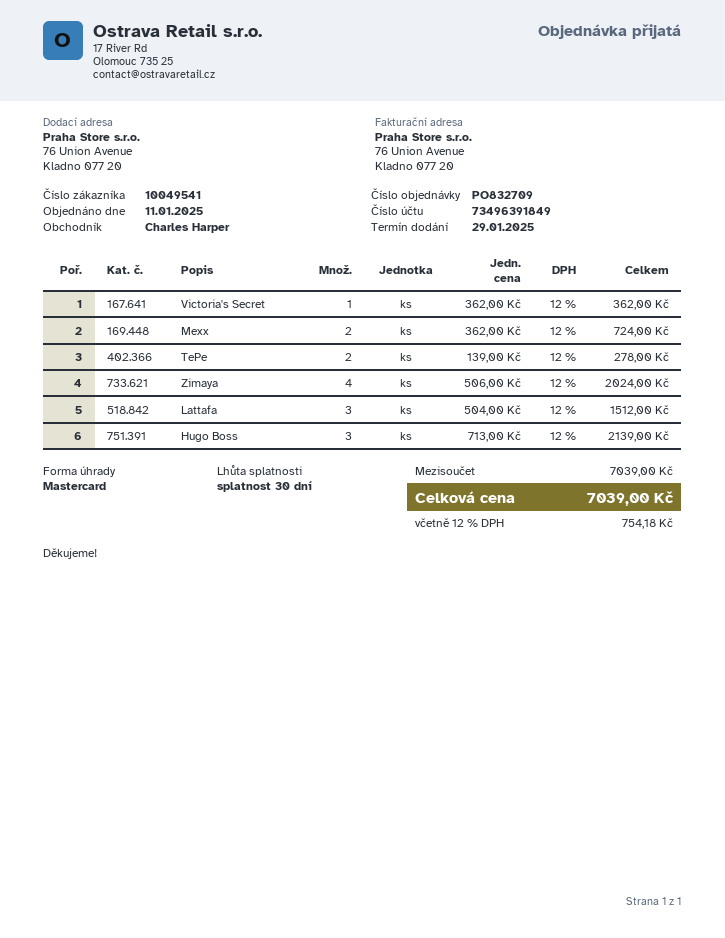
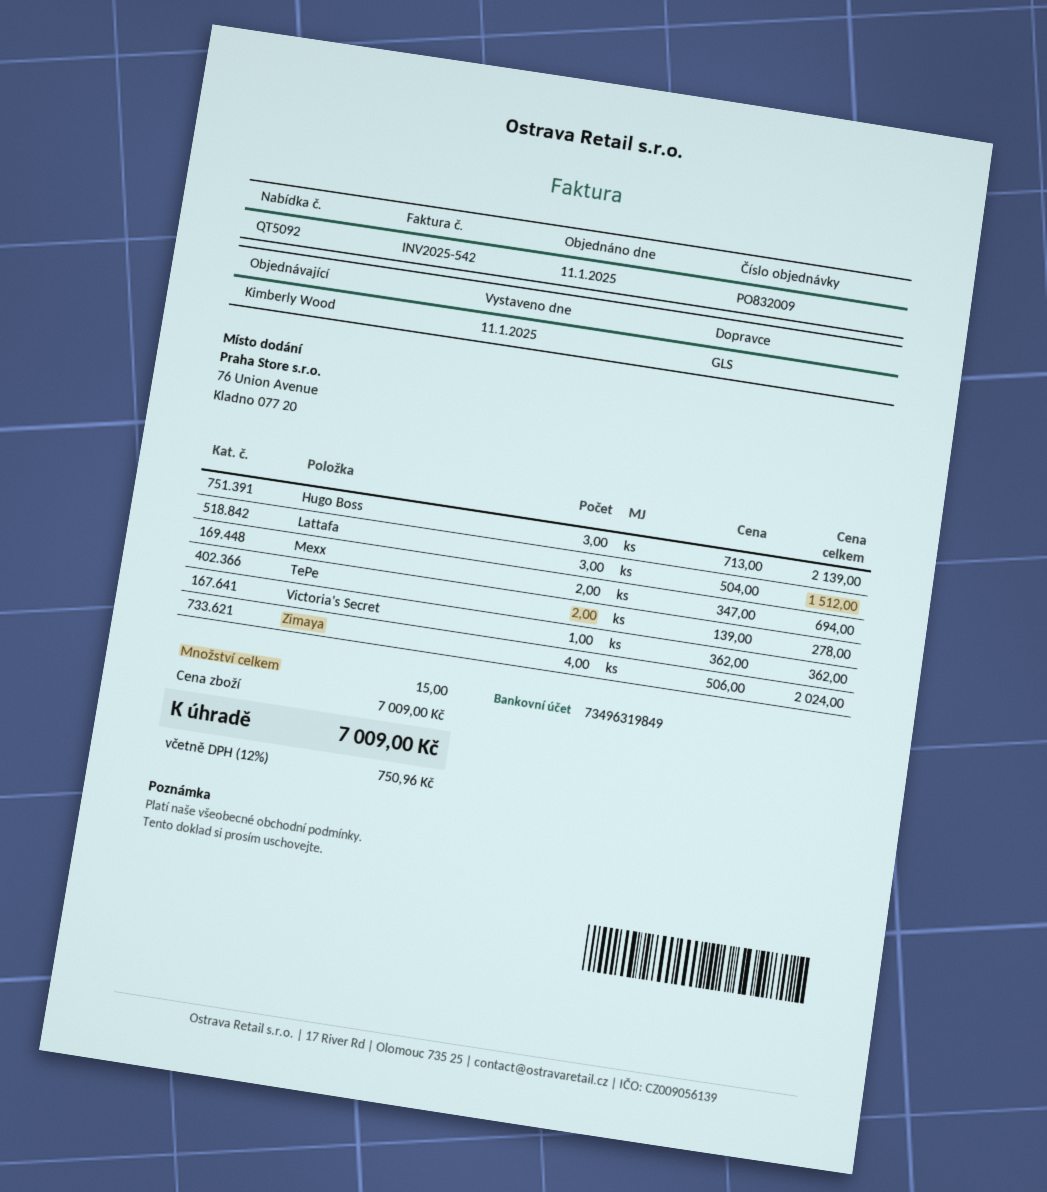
order number: PO832709 -> PO832009
bank account: 73496391849 -> 73496319849
Mexx: 2 x 362.00 = 724.00 -> 2 x 347.00 = 694.00
subtotal: 7039.00 -> 7009.00
tax: 12% = 754.18 -> 12% = 750.96
total: 7039.00 -> 7009.00

